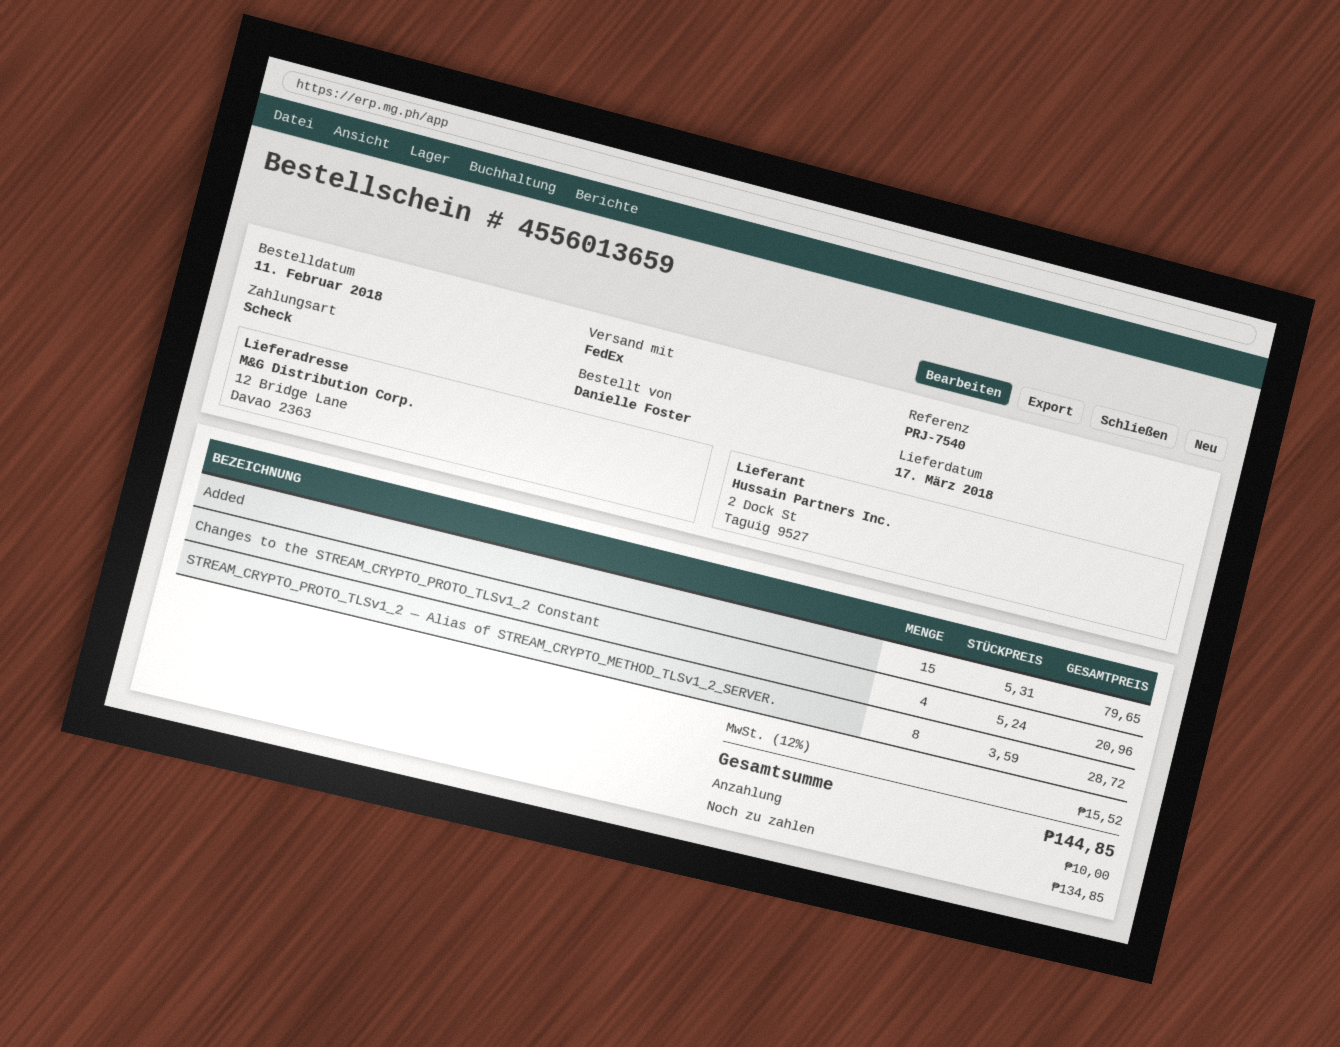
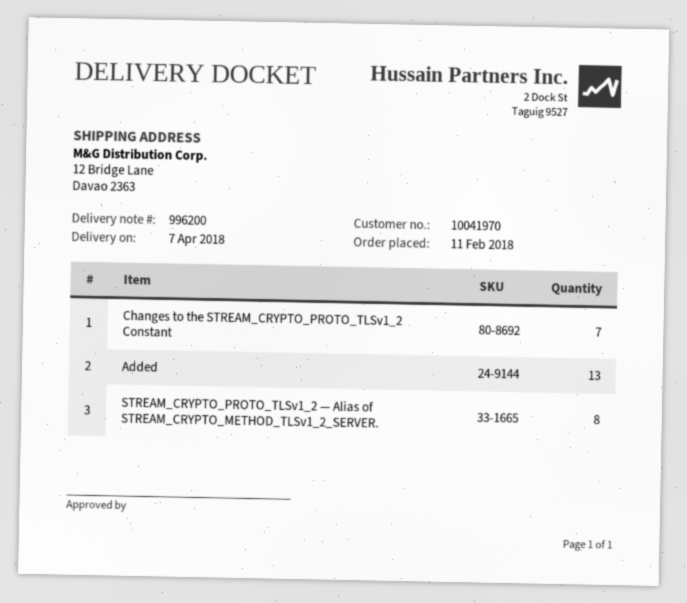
delivery date: 2018-03-17 -> 2018-04-07
Added: 15 -> 13
Changes to the STREAM_CRYPTO_PROTO_TLSv1_2 Constant: 4 -> 7

